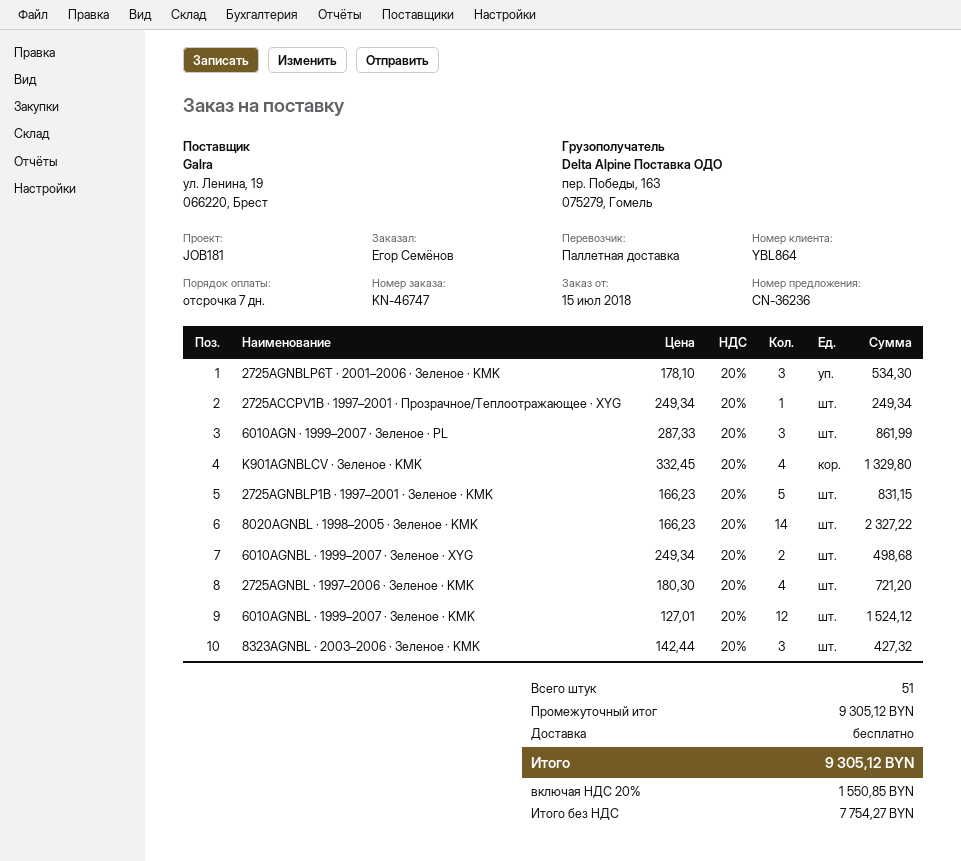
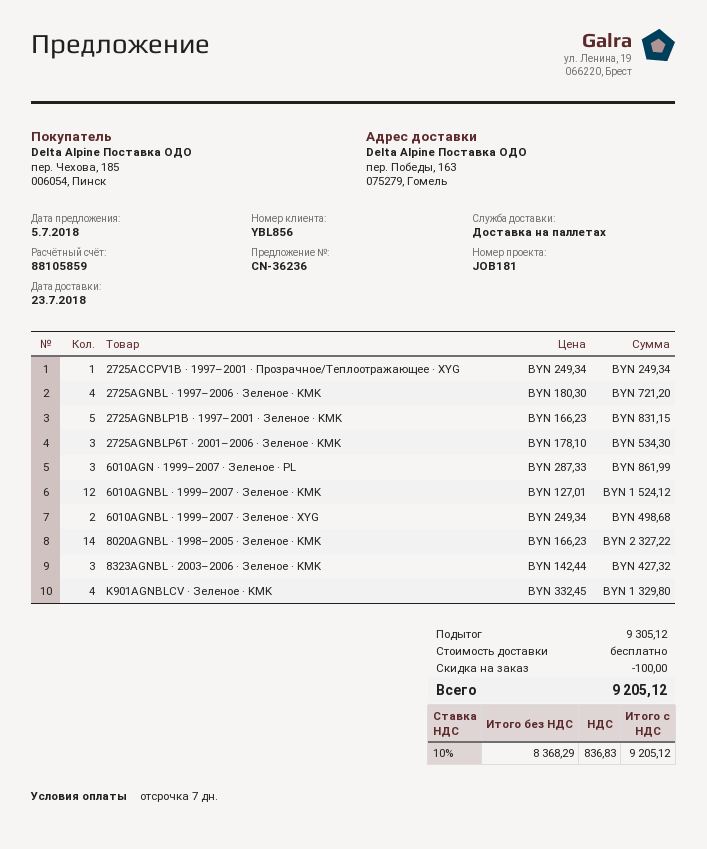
customer number: YBL864 -> YBL856
discount: none -> 100.00
net: 7754.27 -> 8368.29
tax: 20% = 1550.85 -> 10% = 836.83
total: 9305.12 -> 9205.12

